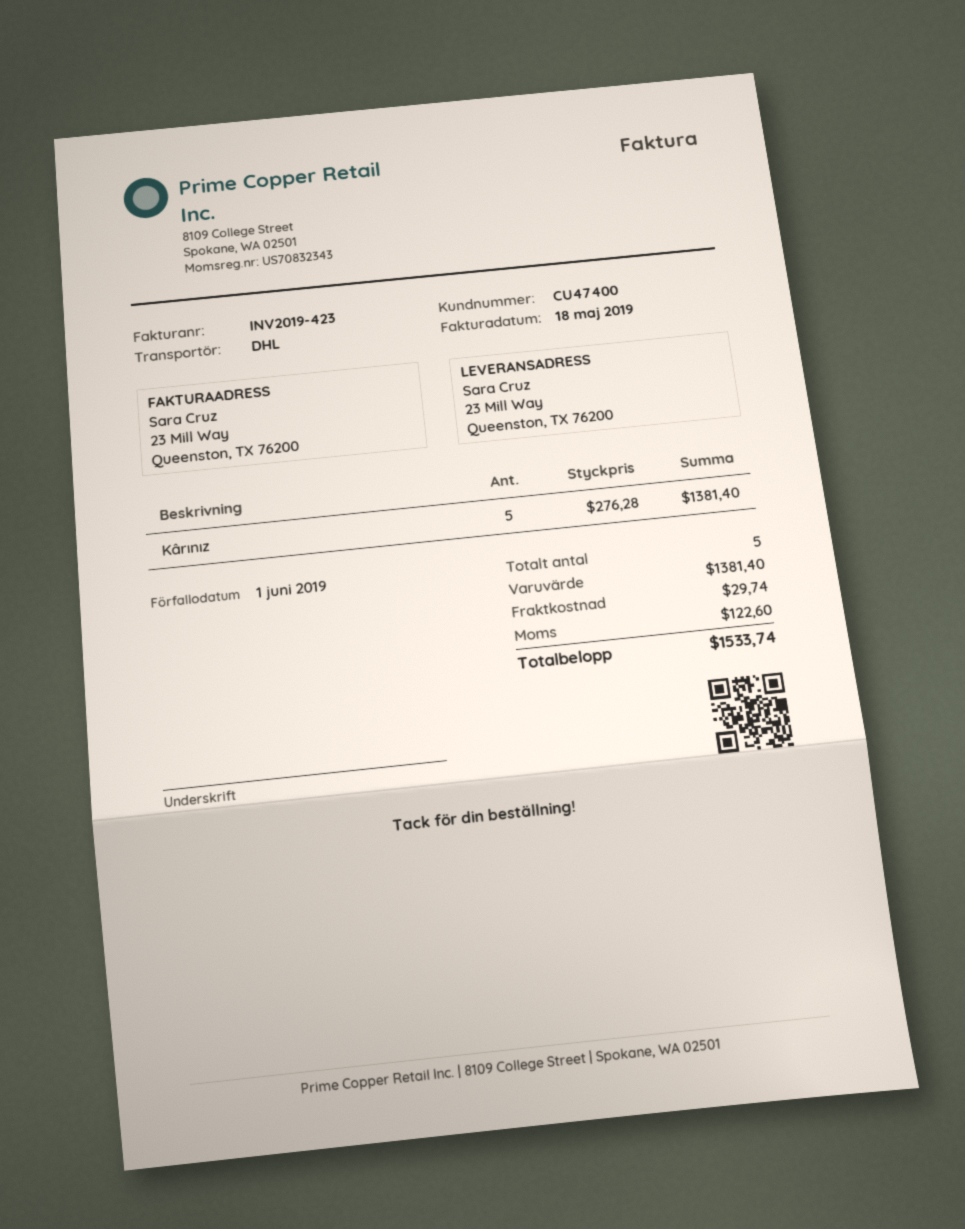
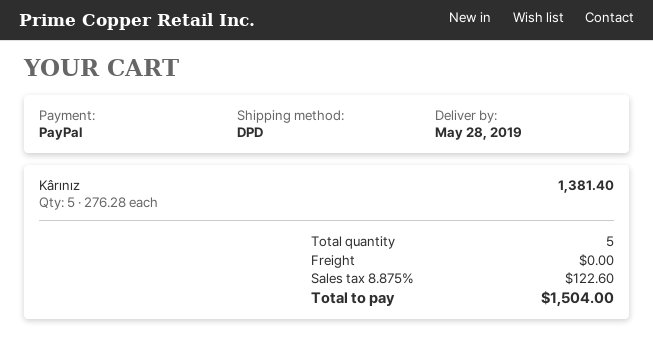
shipping method: DHL -> DPD
shipping: 29.74 -> 0.00
total: 1533.74 -> 1504.00

